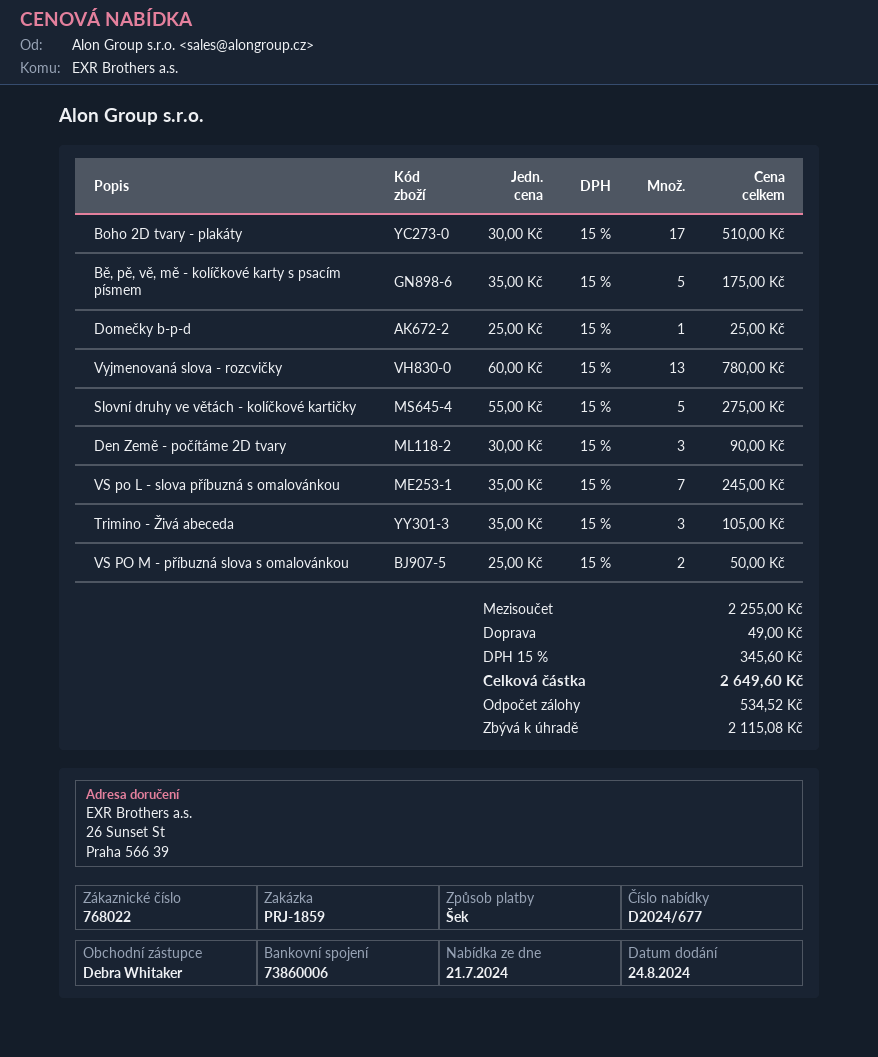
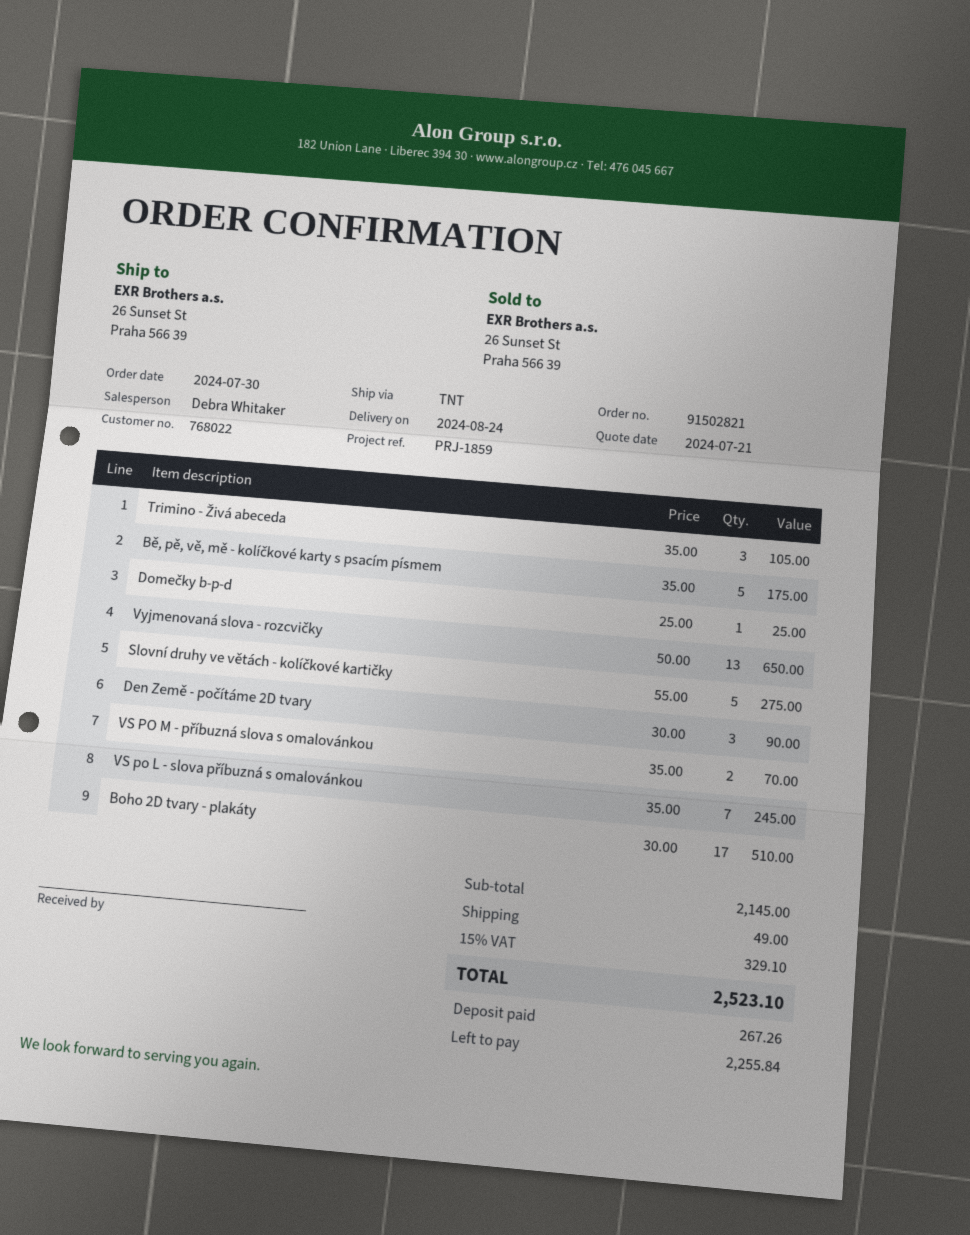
Vyjmenovaná slova - rozcvičky: 13 x 60.00 = 780.00 -> 13 x 50.00 = 650.00
VS PO M - příbuzná slova s omalovánkou: 2 x 25.00 = 50.00 -> 2 x 35.00 = 70.00
subtotal: 2255.00 -> 2145.00
tax: 15% = 345.60 -> 15% = 329.10
total: 2649.60 -> 2523.10
deposit: 534.52 -> 267.26
balance: 2115.08 -> 2255.84

